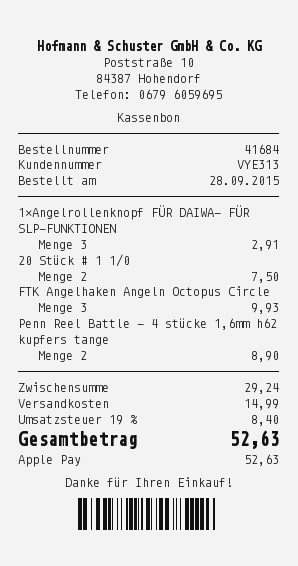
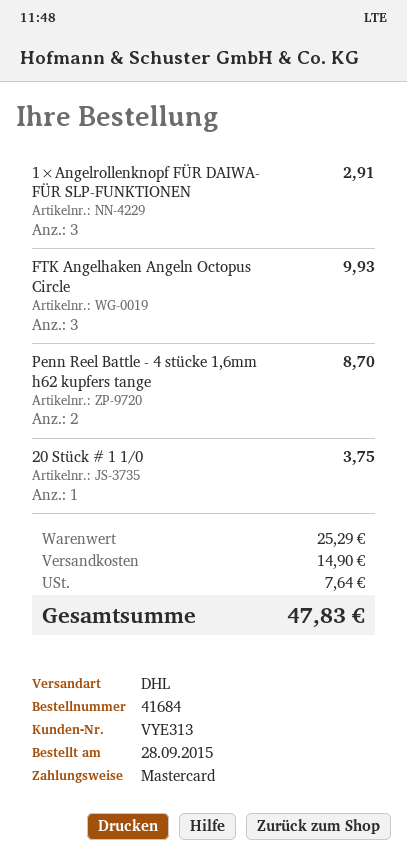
payment method: Apple Pay -> Mastercard
20 Stück # 1 1/0: 2 for 7.50 -> 1 for 3.75
Penn Reel Battle - 4 stücke 1,6mm h62 kupfers tange: 2 for 8.90 -> 2 for 8.70
subtotal: 29.24 -> 25.29
shipping: 14.99 -> 14.90
tax: 8.40 -> 7.64
total: 52.63 -> 47.83

